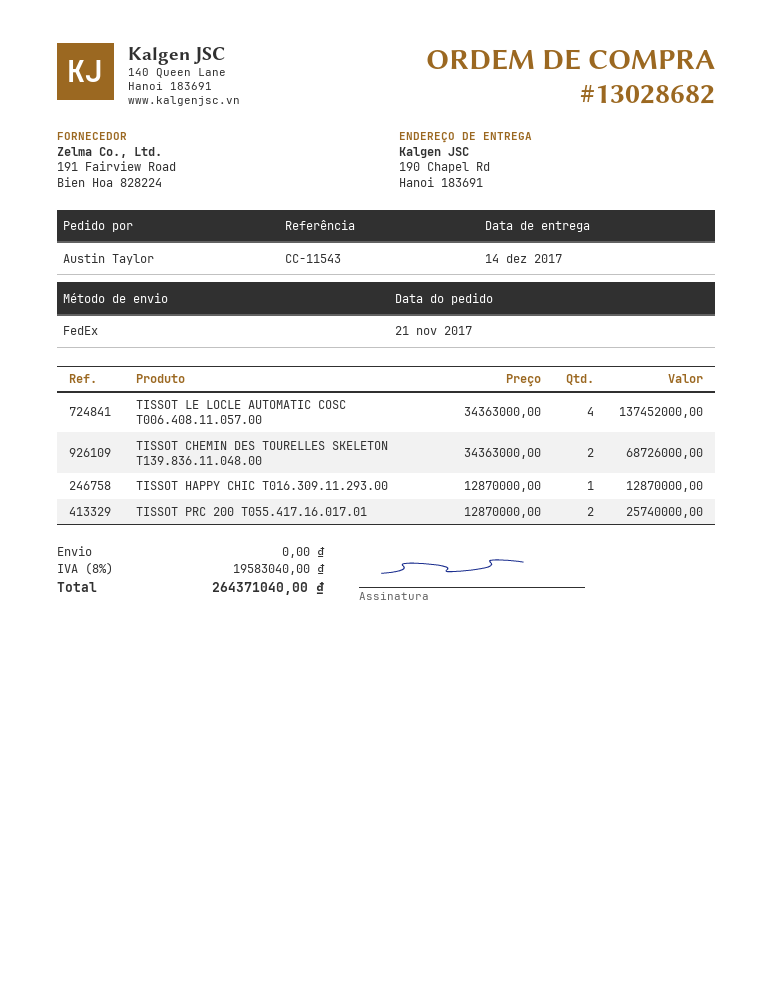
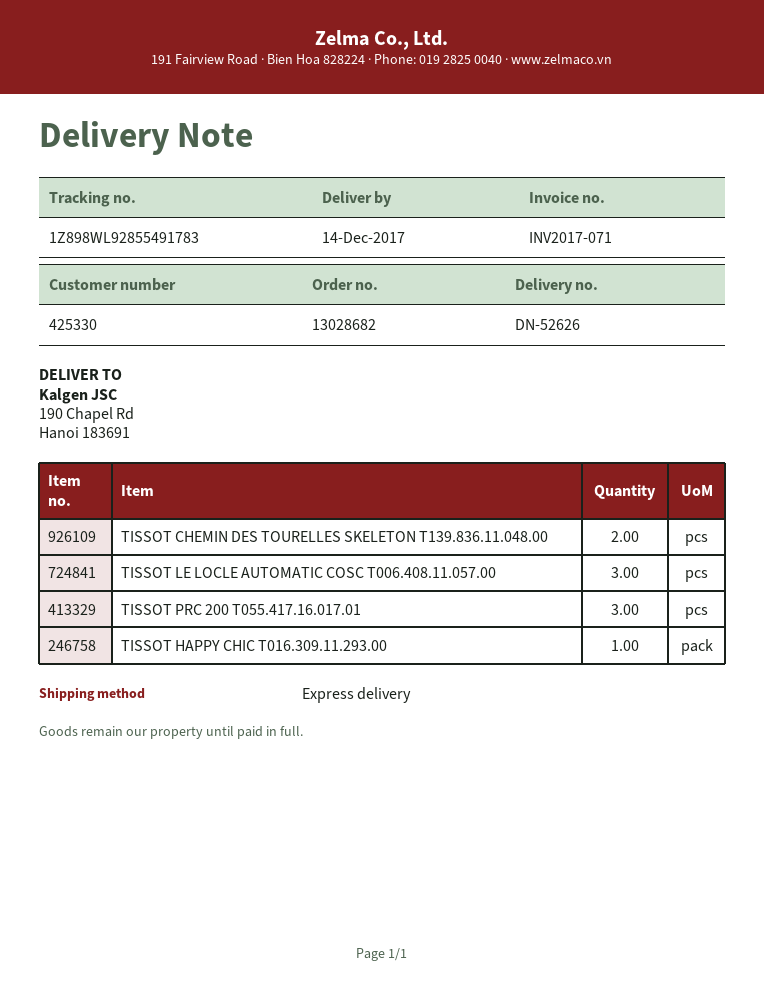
shipping method: FedEx -> express
TISSOT LE LOCLE AUTOMATIC COSC T006.408.11.057.00: 4 -> 3
TISSOT PRC 200 T055.417.16.017.01: 2 -> 3

